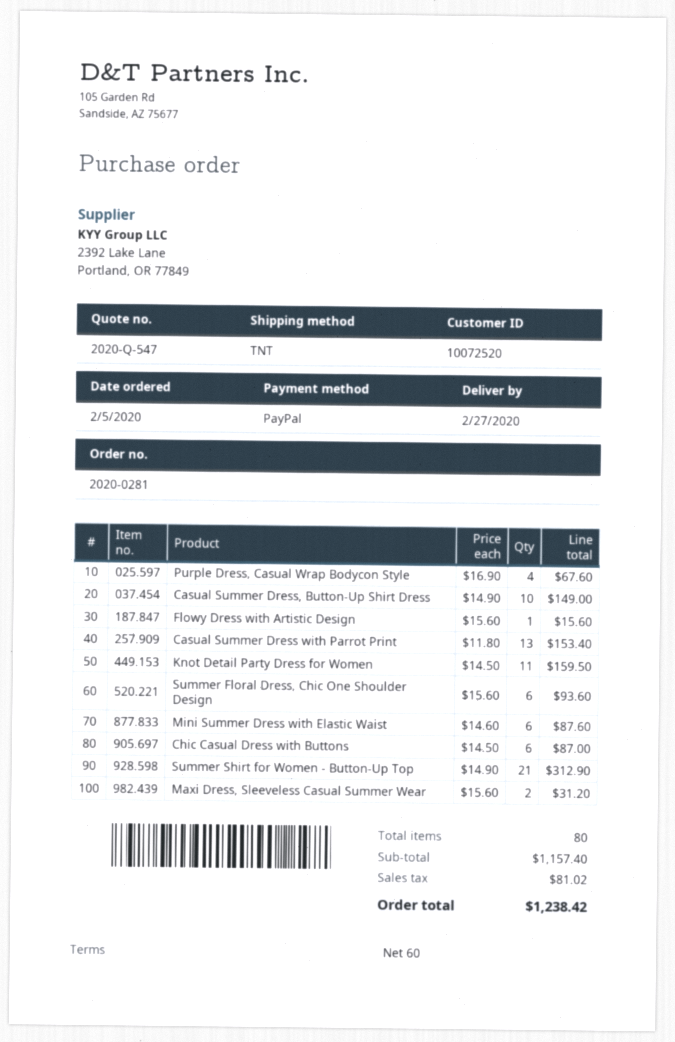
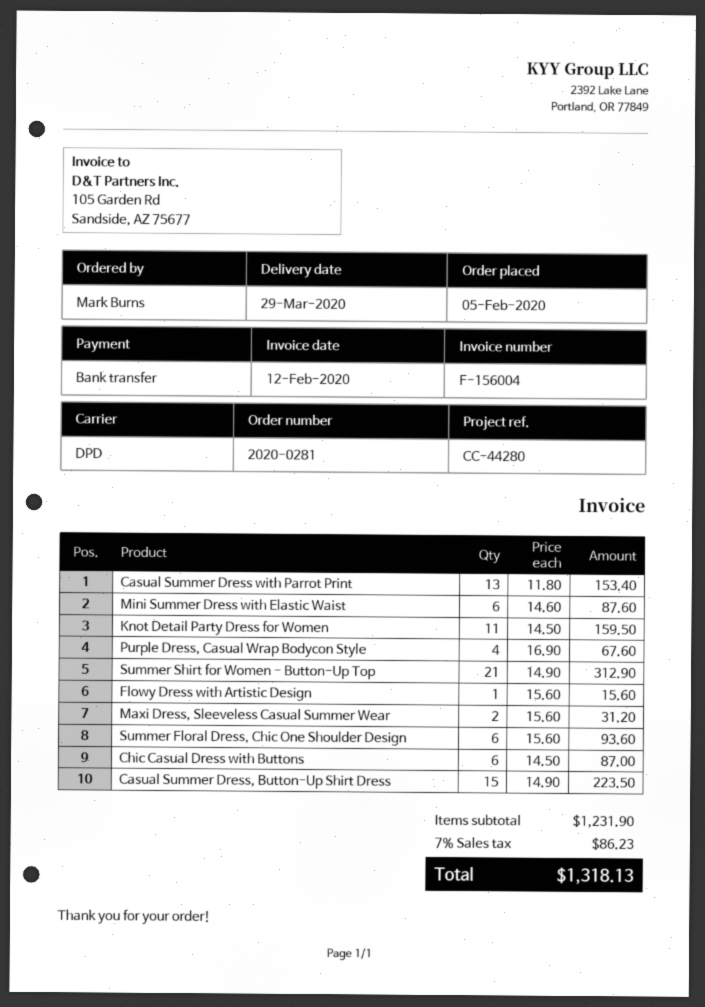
delivery date: 2020-02-27 -> 2020-03-29
payment method: PayPal -> bank transfer
shipping method: TNT -> DPD
Casual Summer Dress, Button-Up Shirt Dress: 10 x 14.90 = 149.00 -> 15 x 14.90 = 223.50
subtotal: 1157.40 -> 1231.90
tax: 81.02 -> 86.23
total: 1238.42 -> 1318.13

